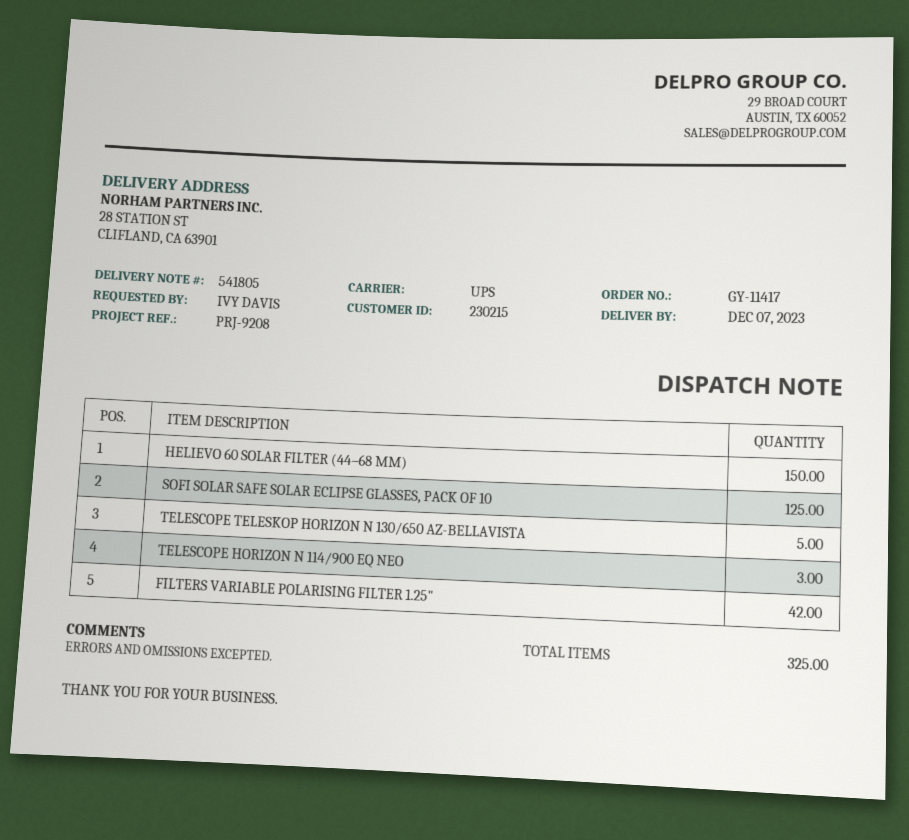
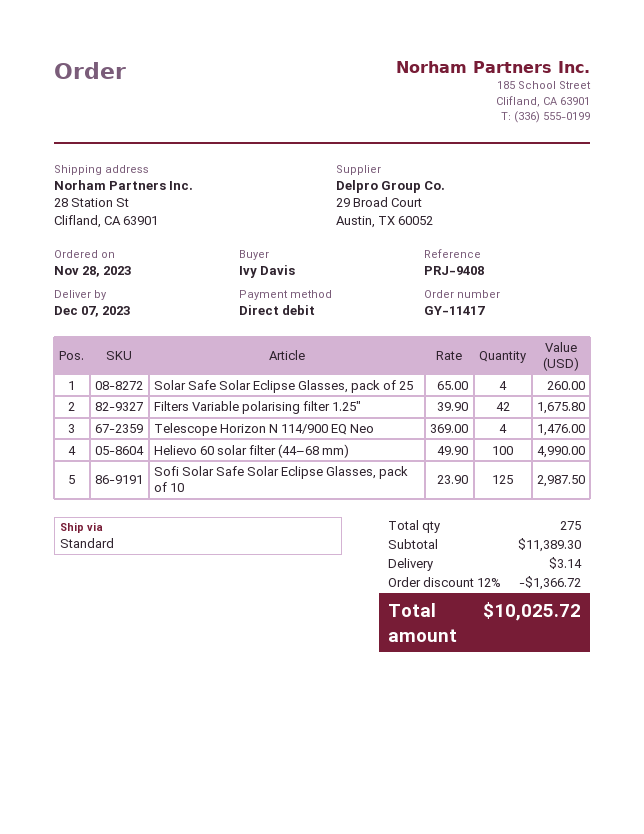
reference: PRJ-9208 -> PRJ-9408
shipping method: UPS -> standard
HELIEVO 60 SOLAR FILTER (44–68 MM): 150 -> 100
TELESCOPE TELESKOP HORIZON N 130/650 AZ-BELLAVISTA: 5 -> none
TELESCOPE HORIZON N 114/900 EQ NEO: 3 -> 4
Solar Safe Solar Eclipse Glasses, pack of 25: none -> 4
total quantity: 325 -> 275

